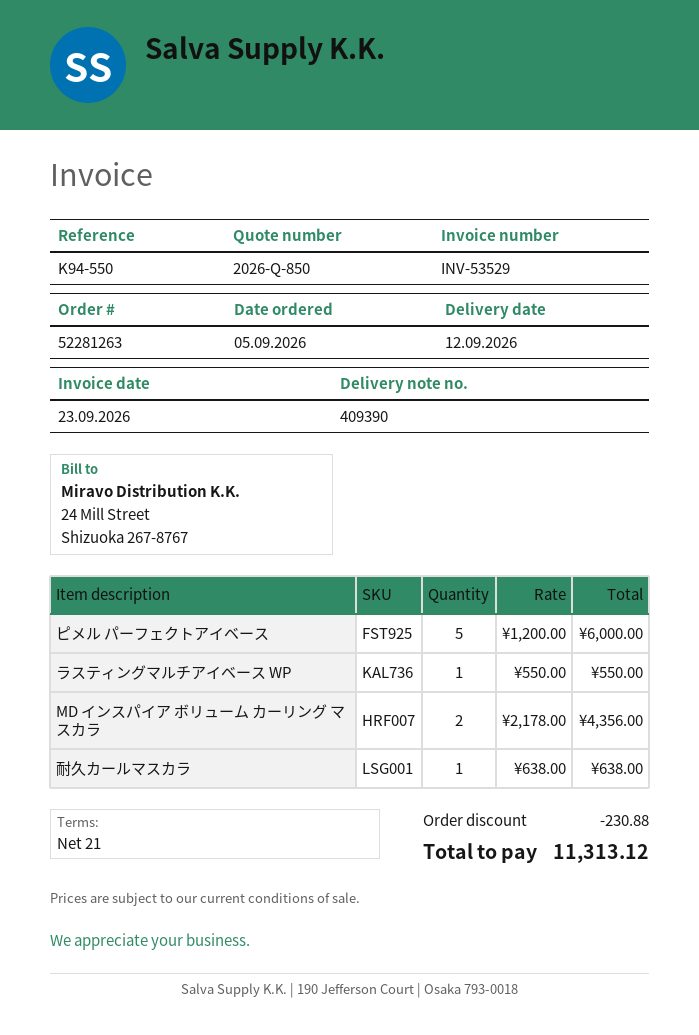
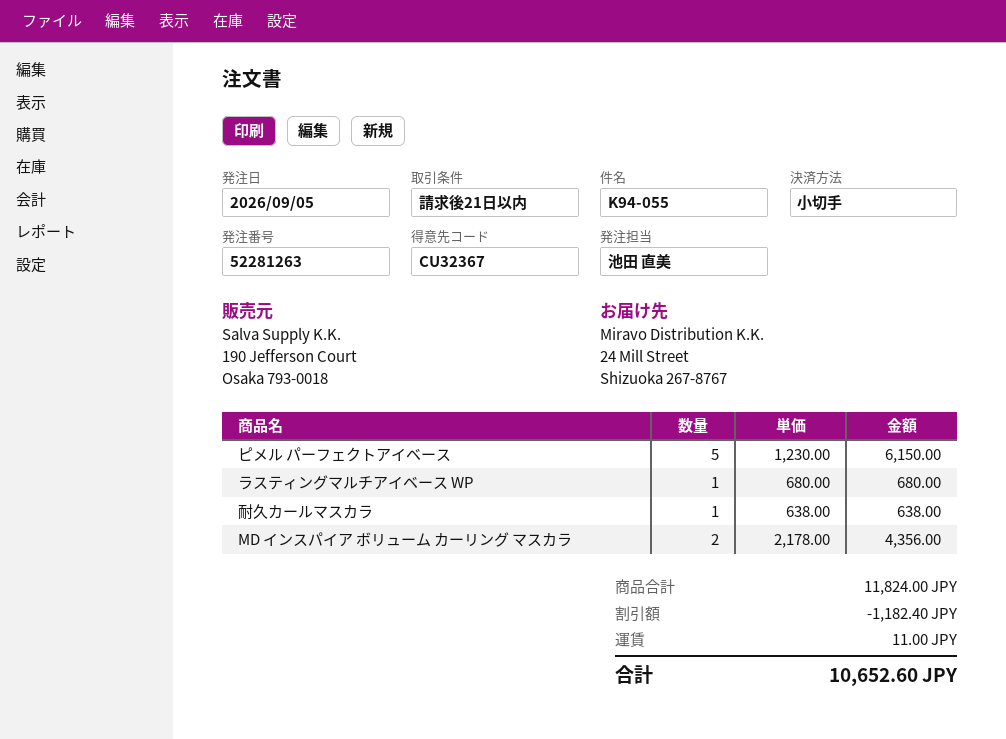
reference: K94-550 -> K94-055
ピメル パーフェクトアイベース: 5 x 1200.00 = 6000.00 -> 5 x 1230.00 = 6150.00
ラスティングマルチアイベース WP: 1 x 550.00 = 550.00 -> 1 x 680.00 = 680.00
discount: 230.88 -> 1182.40
shipping: none -> 11.00
total: 11313.12 -> 10652.60

